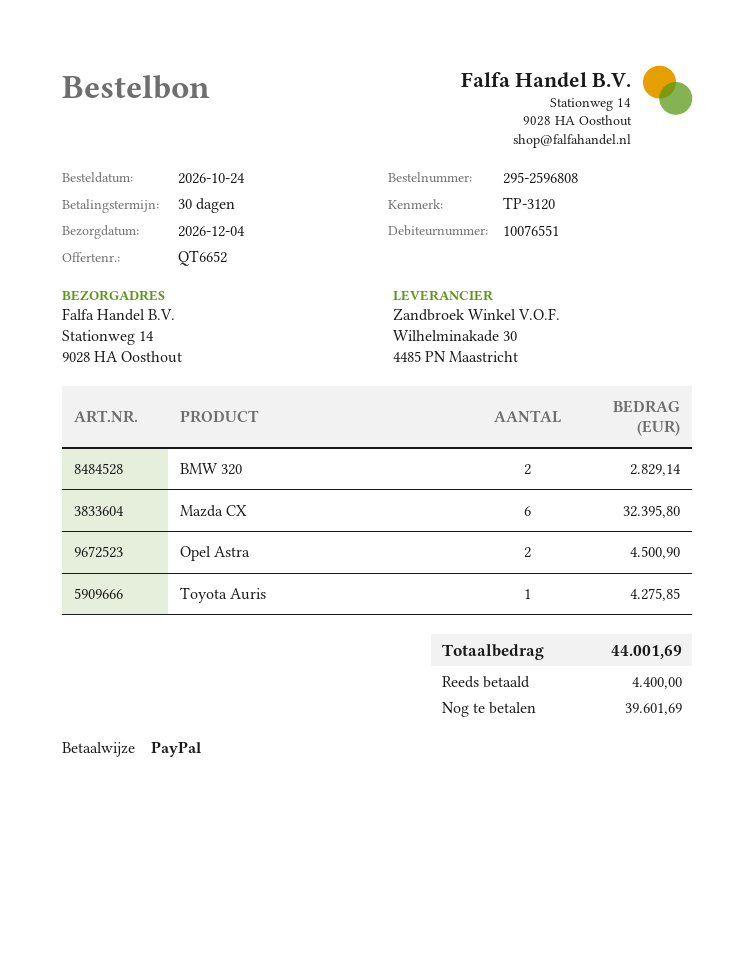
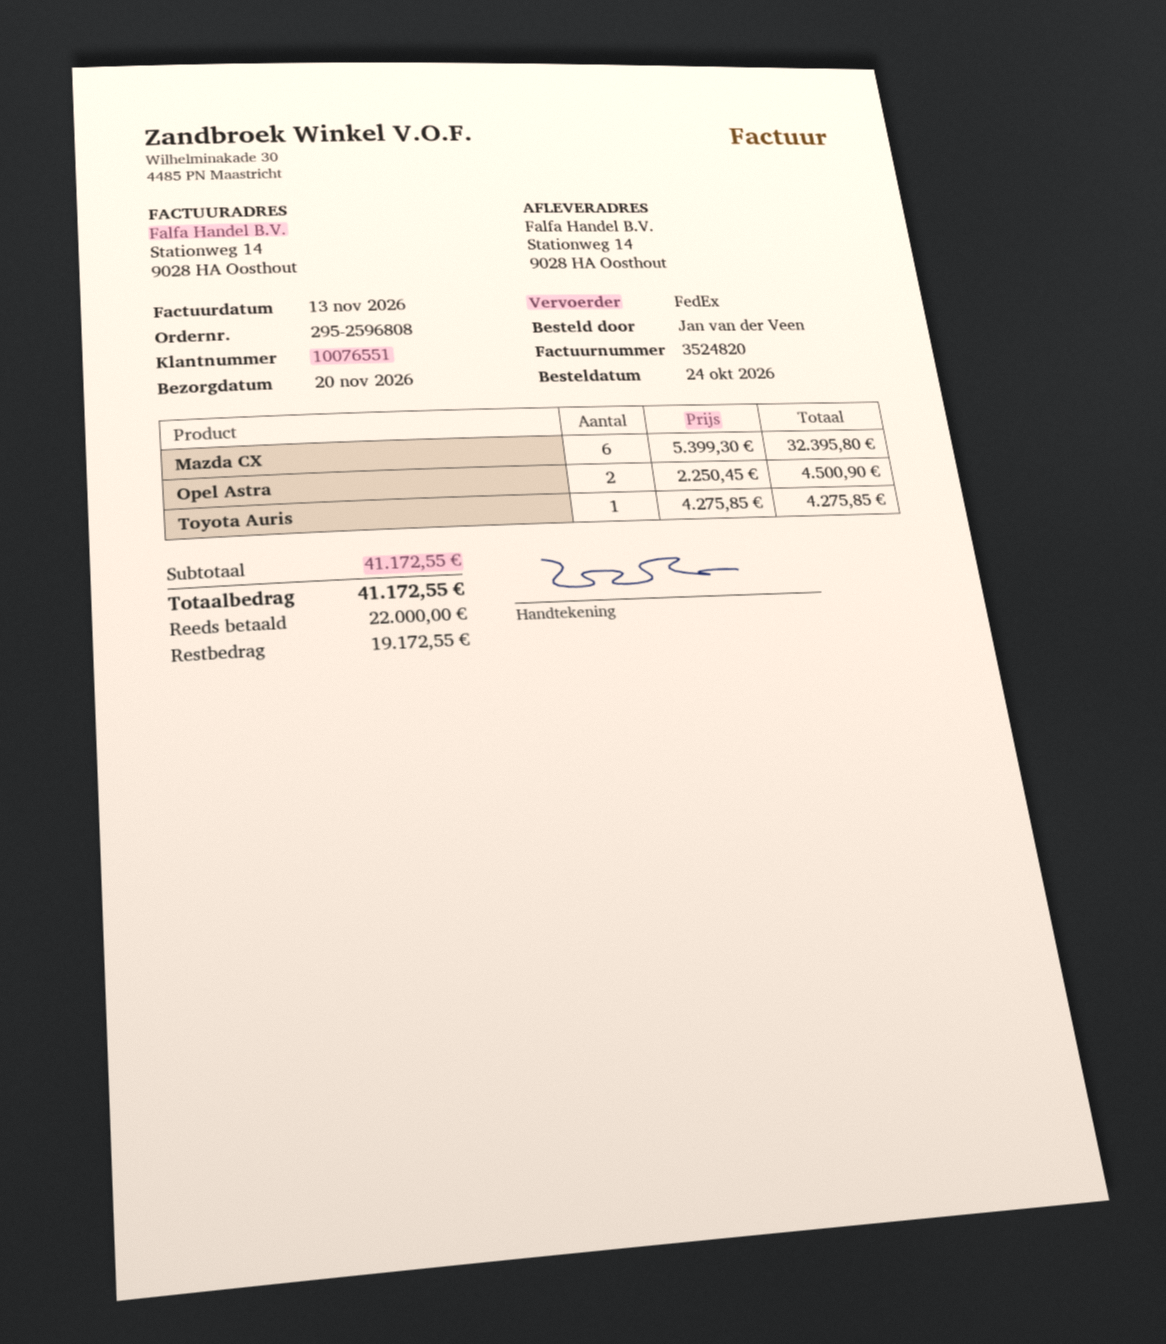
delivery date: 2026-12-04 -> 2026-11-20
BMW 320: 2 for 2829.14 -> none
total: 44001.69 -> 41172.55
deposit: 4400.00 -> 22000.00
balance: 39601.69 -> 19172.55

